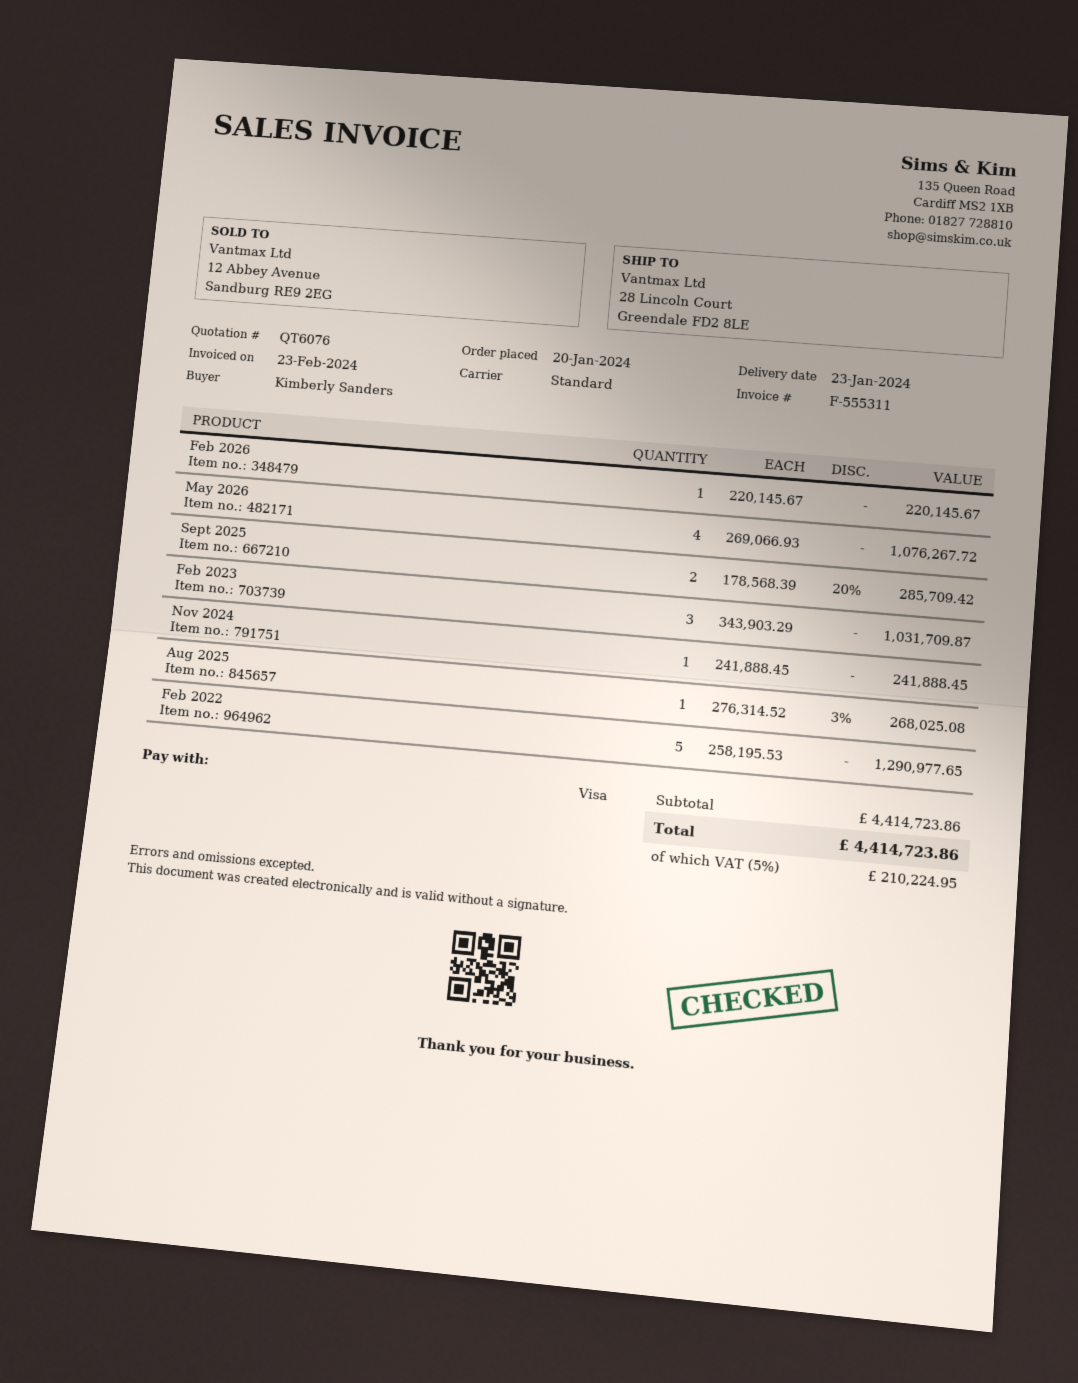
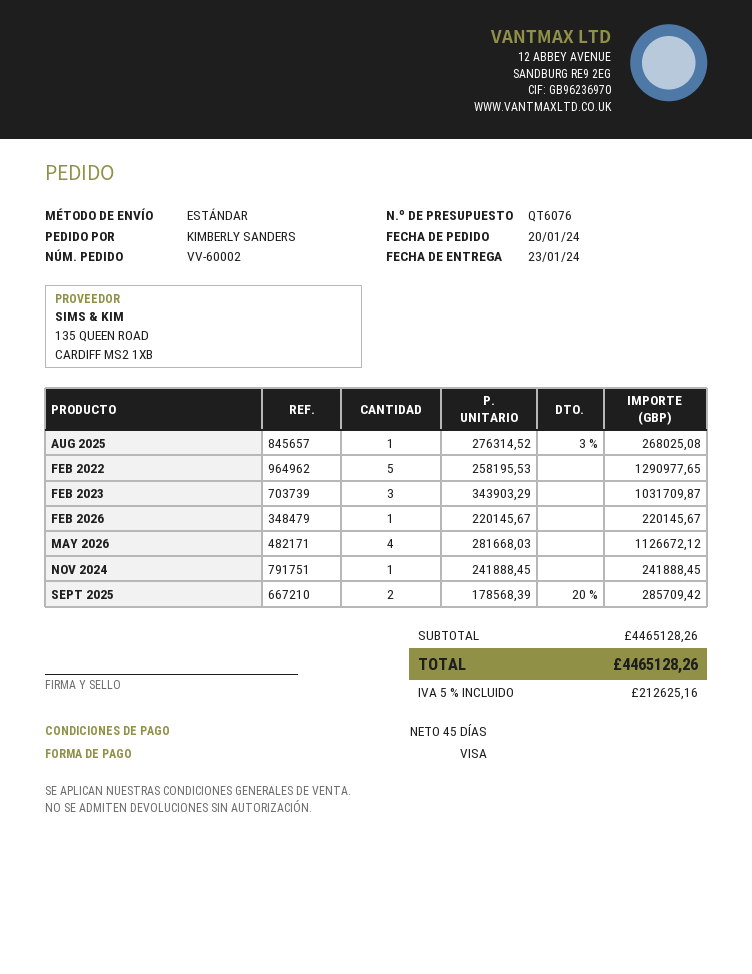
May 2026: 4 x 269066.93 = 1076267.72 -> 4 x 281668.03 = 1126672.12
subtotal: 4414723.86 -> 4465128.26
tax: 5% = 210224.95 -> 5% = 212625.16
total: 4414723.86 -> 4465128.26

